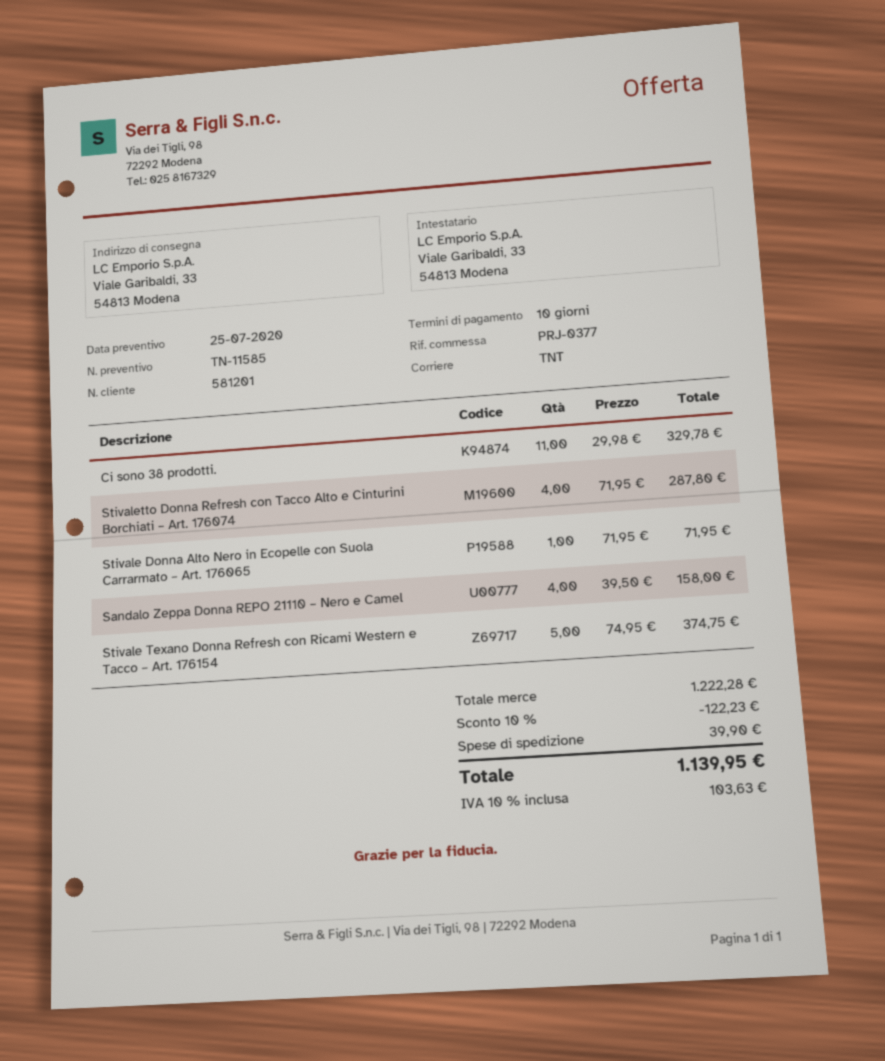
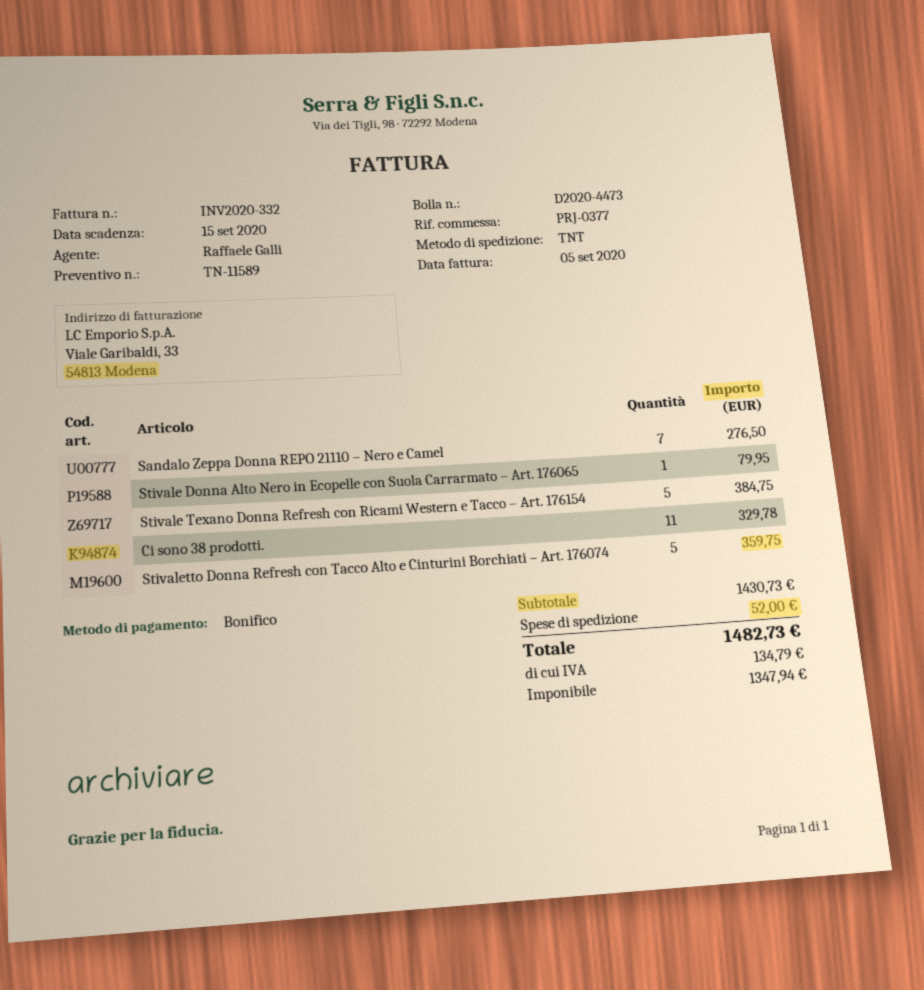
quote number: TN-11585 -> TN-11589
Stivaletto Donna Refresh con Tacco Alto e Cinturini Borchiati – Art. 176074: 4 for 287.80 -> 5 for 359.75
Stivale Donna Alto Nero in Ecopelle con Suola Carrarmato – Art. 176065: 1 for 71.95 -> 1 for 79.95
Sandalo Zeppa Donna REPO 21110 – Nero e Camel: 4 for 158.00 -> 7 for 276.50
Stivale Texano Donna Refresh con Ricami Western e Tacco – Art. 176154: 5 for 374.75 -> 5 for 384.75
subtotal: 1222.28 -> 1430.73
discount: 10% = 122.23 -> none
shipping: 39.90 -> 52.00
tax: 103.63 -> 134.79
total: 1139.95 -> 1482.73

